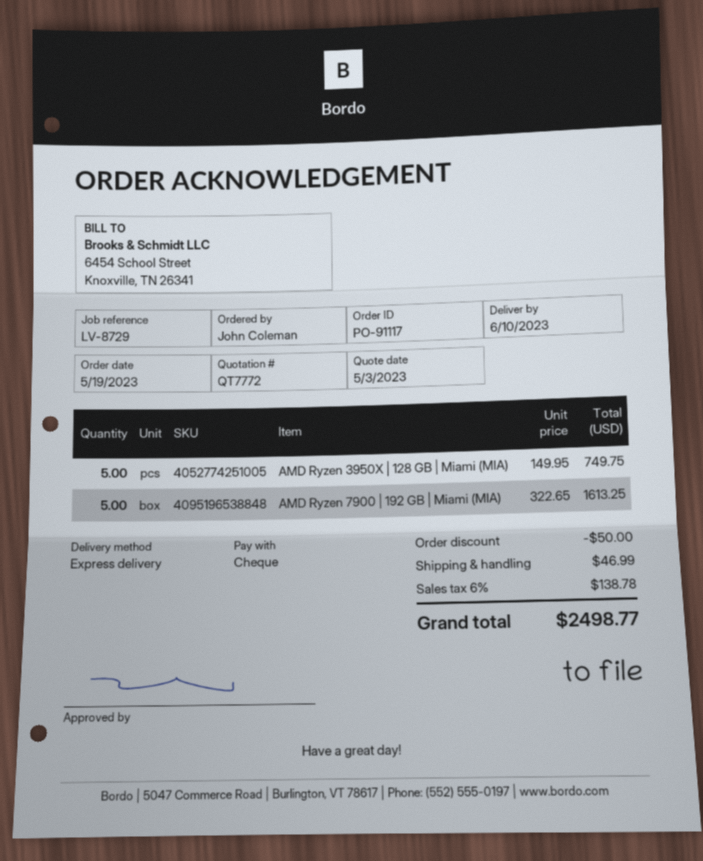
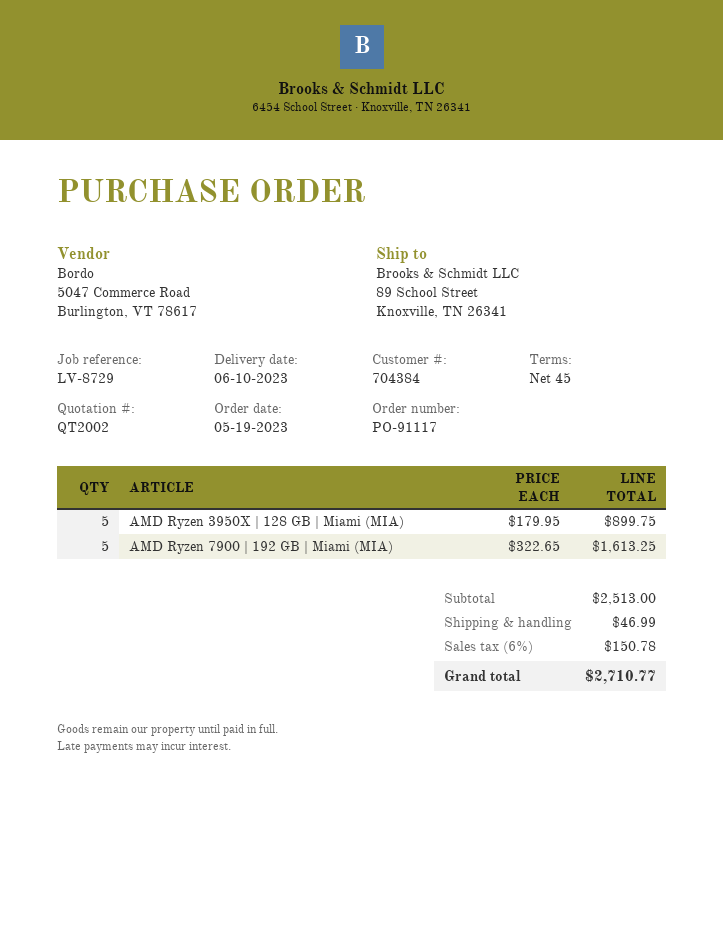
quote number: QT7772 -> QT2002
AMD Ryzen 3950X | 128 GB | Miami (MIA): 5 x 149.95 = 749.75 -> 5 x 179.95 = 899.75
discount: 50.00 -> none
tax: 6% = 138.78 -> 6% = 150.78
total: 2498.77 -> 2710.77

